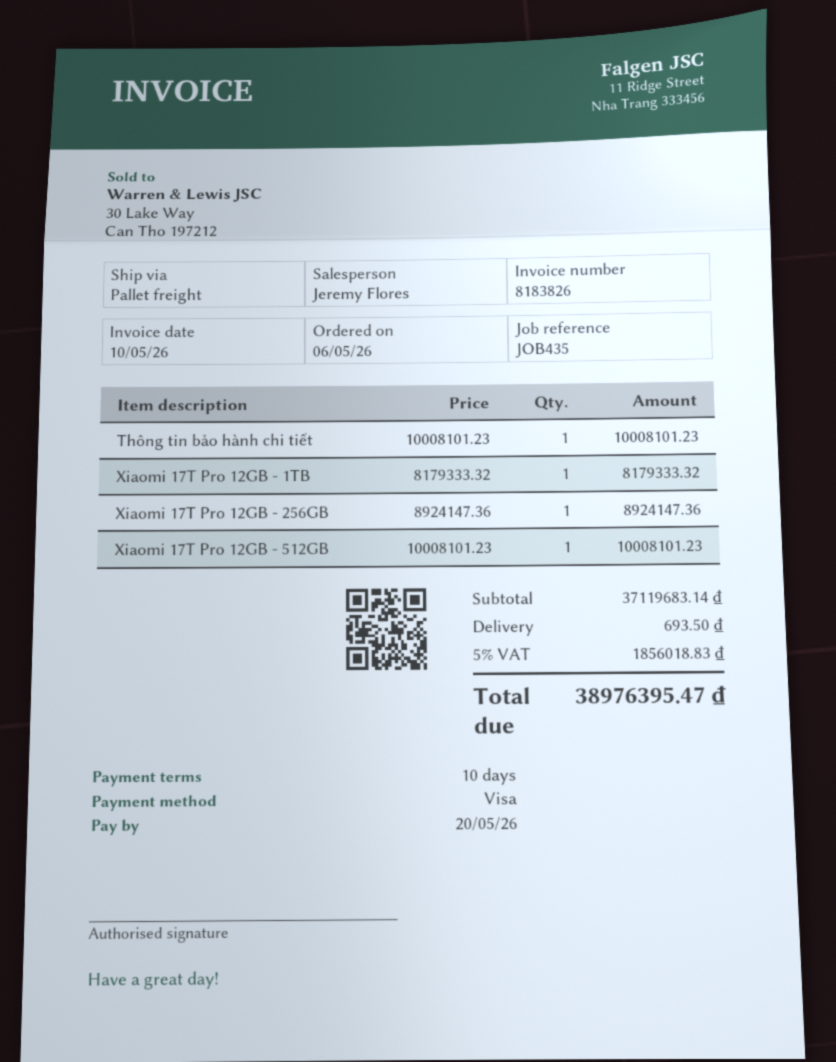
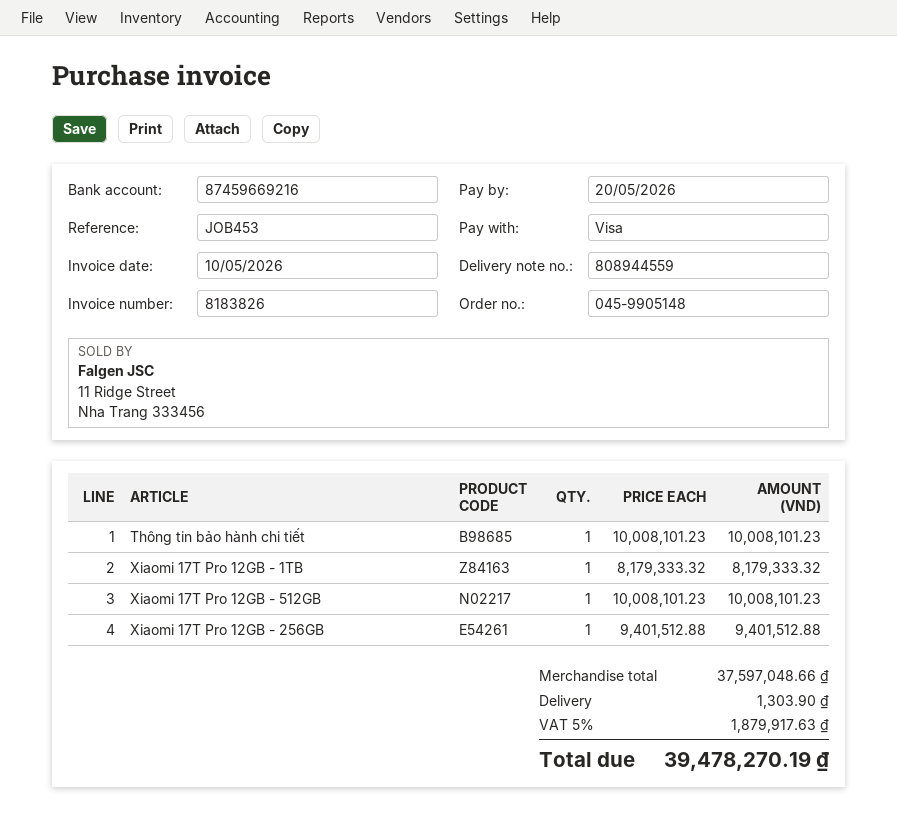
reference: JOB435 -> JOB453
Xiaomi 17T Pro 12GB - 256GB: 1 x 8924147.36 = 8924147.36 -> 1 x 9401512.88 = 9401512.88
subtotal: 37119683.14 -> 37597048.66
shipping: 693.50 -> 1303.90
tax: 5% = 1856018.83 -> 5% = 1879917.63
total: 38976395.47 -> 39478270.19

